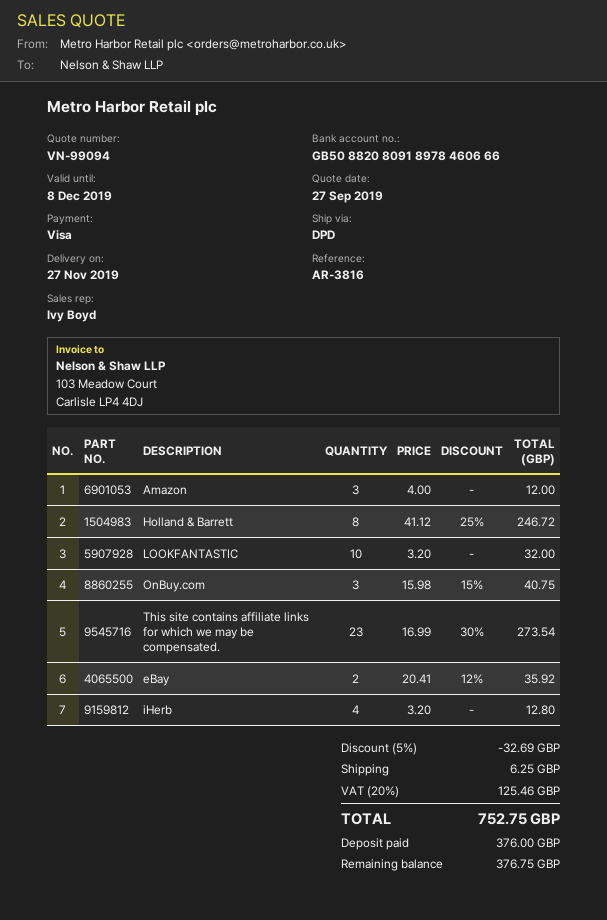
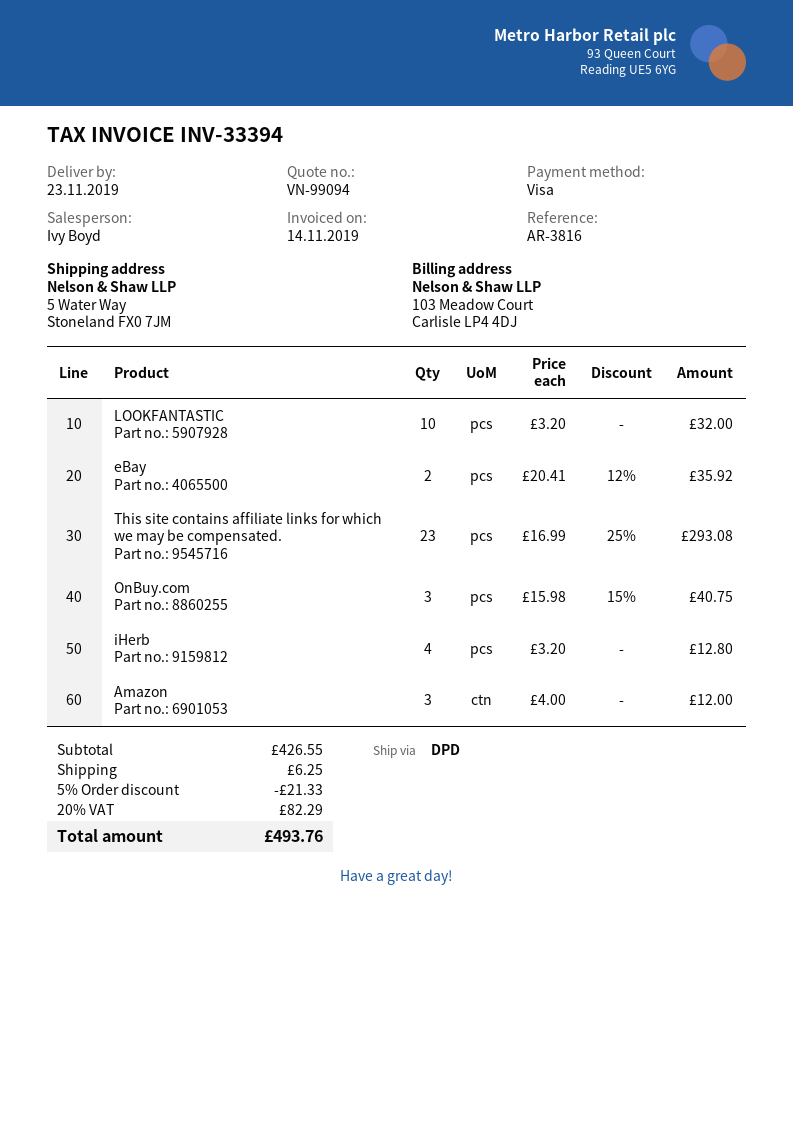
delivery date: 2019-11-27 -> 2019-11-23
Holland & Barrett: 8 x 41.12 - 25% = 246.72 -> none
This site contains affiliate links for which we may be compensated.: 23 x 16.99 - 30% = 273.54 -> 23 x 16.99 - 25% = 293.08
discount: 5% = 32.69 -> 5% = 21.33
tax: 20% = 125.46 -> 20% = 82.29
total: 752.75 -> 493.76

